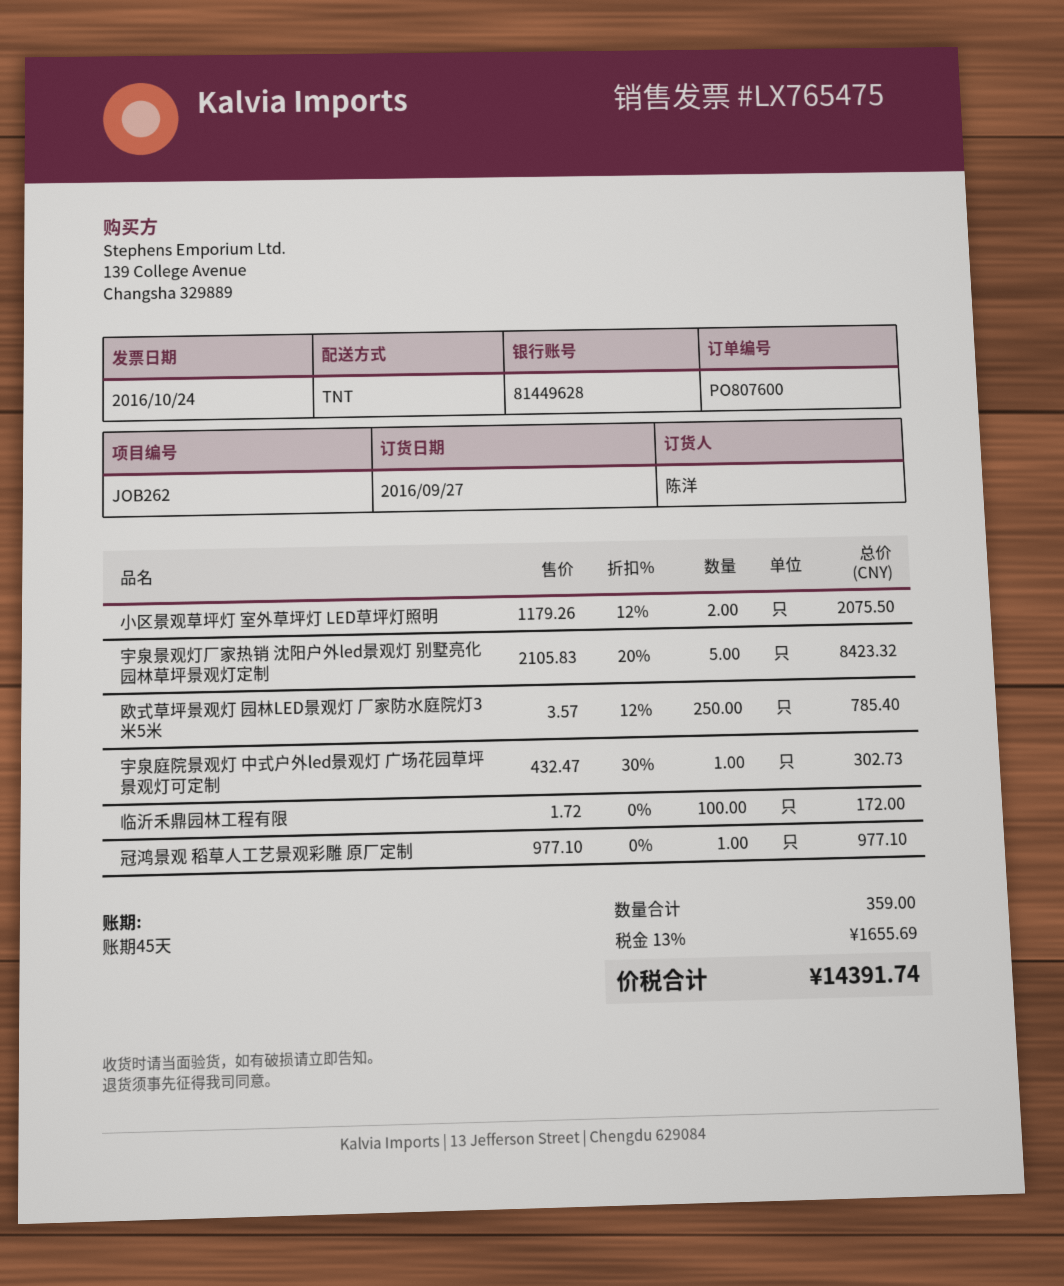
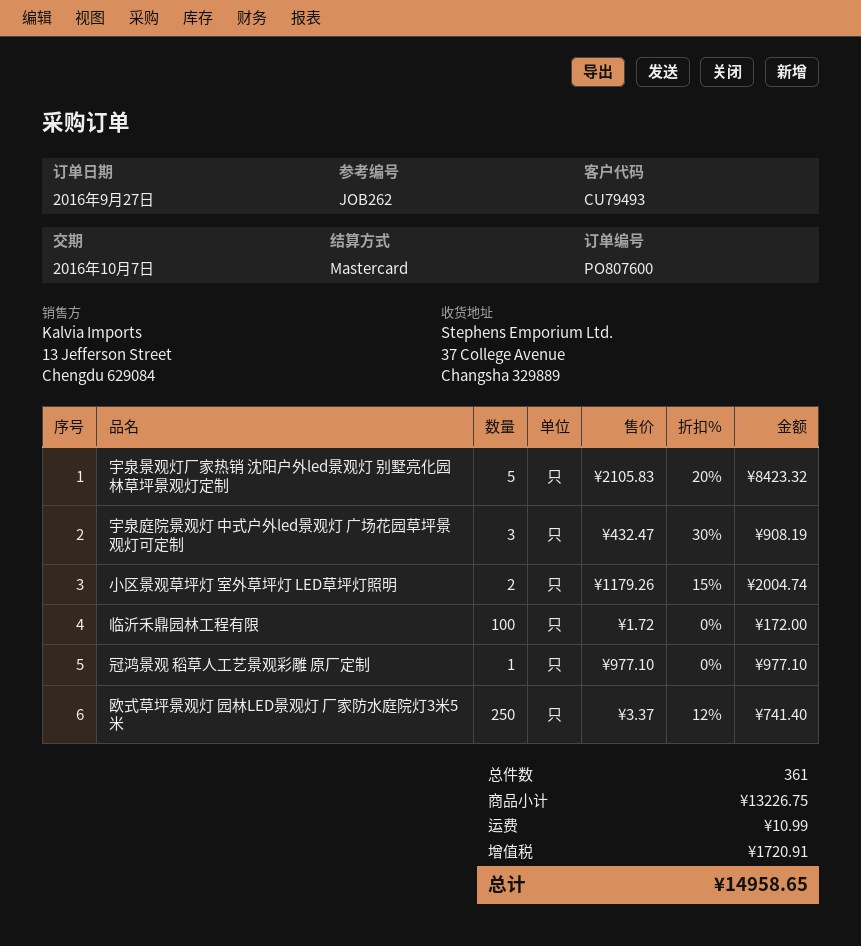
小区景观草坪灯 室外草坪灯 LED草坪灯照明: 2 x 1179.26 - 12% = 2075.50 -> 2 x 1179.26 - 15% = 2004.74
欧式草坪景观灯 园林LED景观灯 厂家防水庭院灯3米5米: 250 x 3.57 - 12% = 785.40 -> 250 x 3.37 - 12% = 741.40
宇泉庭院景观灯 中式户外led景观灯 广场花园草坪景观灯可定制: 1 x 432.47 - 30% = 302.73 -> 3 x 432.47 - 30% = 908.19
total quantity: 359 -> 361
shipping: none -> 10.99
tax: 1655.69 -> 1720.91
total: 14391.74 -> 14958.65

